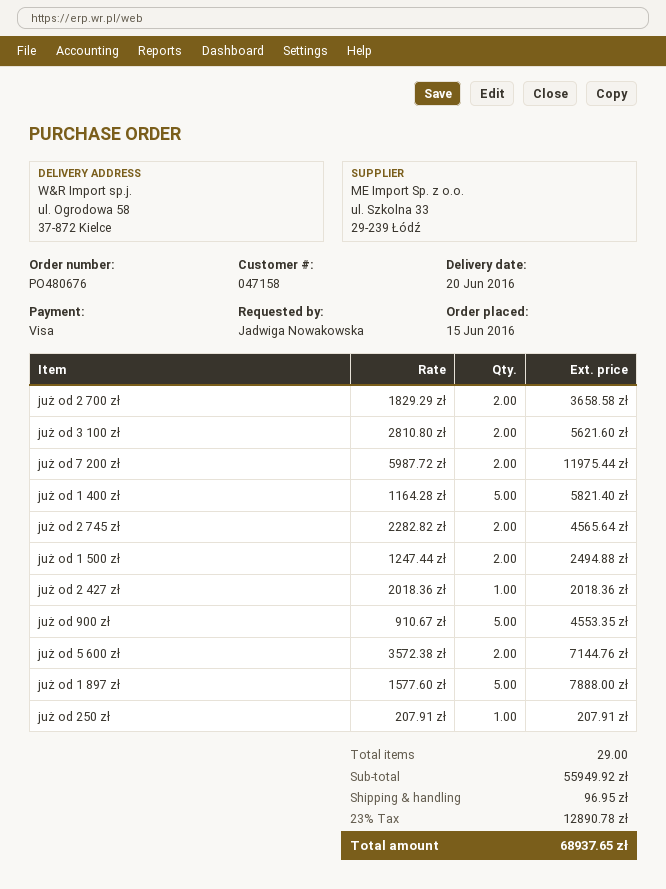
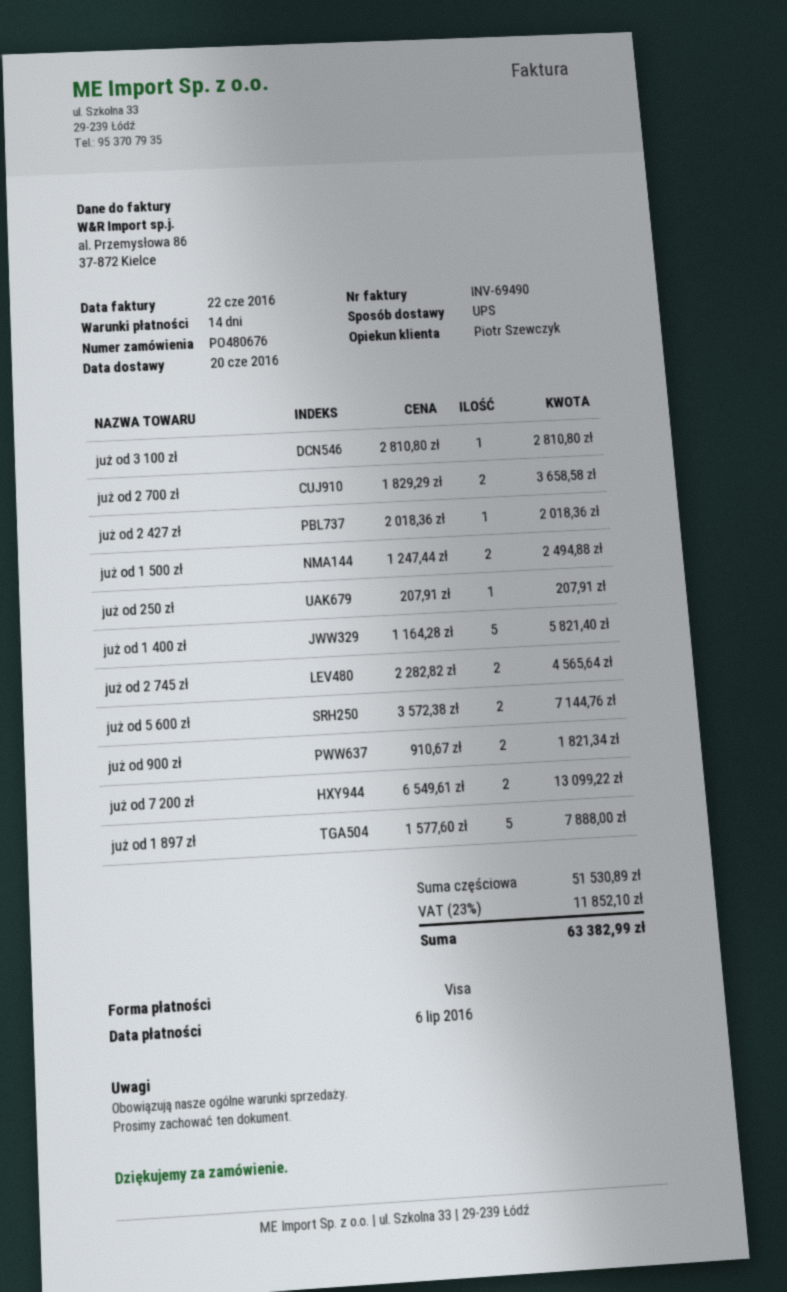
już od 3 100 zł: 2 x 2810.80 = 5621.60 -> 1 x 2810.80 = 2810.80
już od 7 200 zł: 2 x 5987.72 = 11975.44 -> 2 x 6549.61 = 13099.22
już od 900 zł: 5 x 910.67 = 4553.35 -> 2 x 910.67 = 1821.34
subtotal: 55949.92 -> 51530.89
shipping: 96.95 -> none
tax: 23% = 12890.78 -> 23% = 11852.10
total: 68937.65 -> 63382.99

